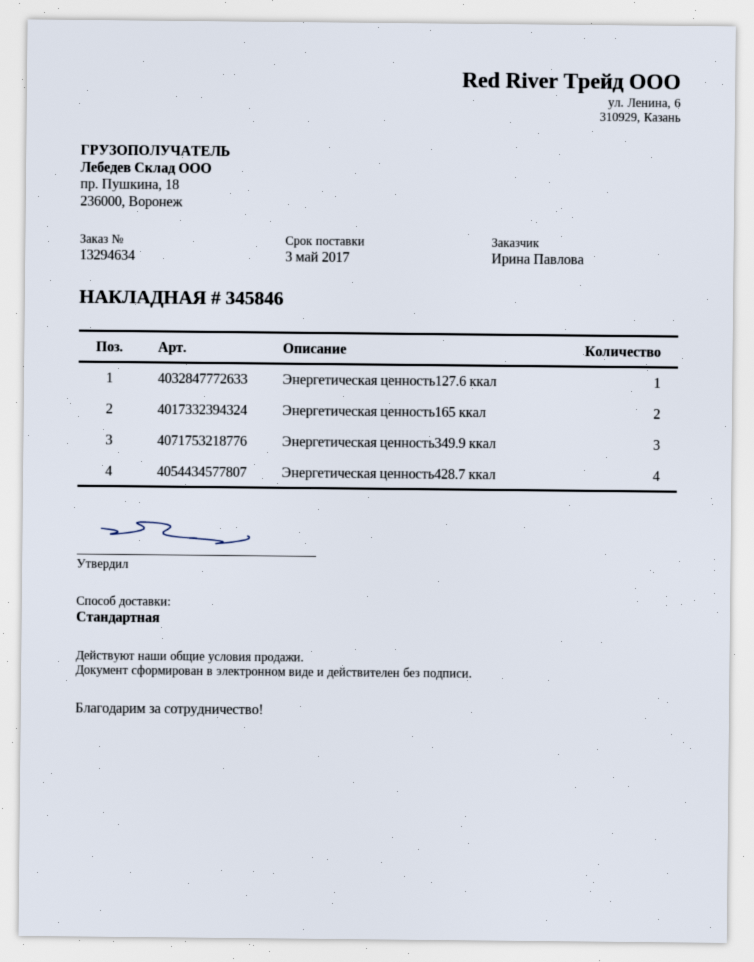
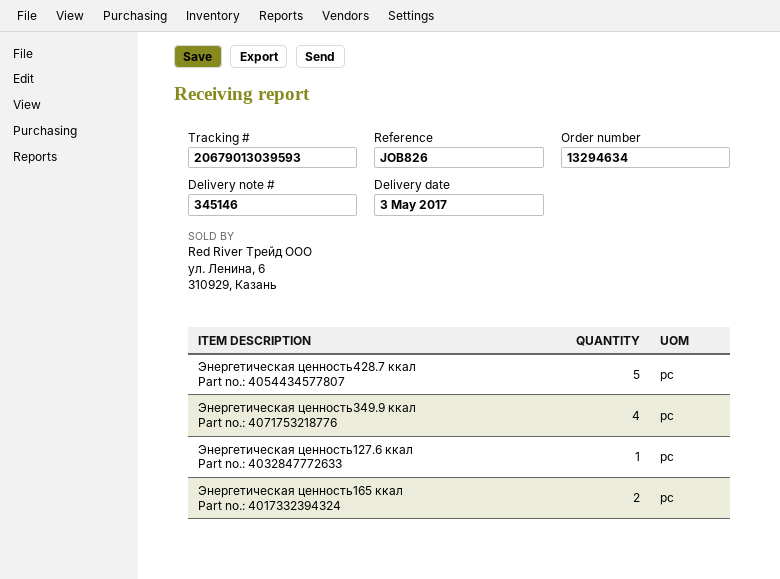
delivery note number: 345846 -> 345146
Энергетическая ценность349.9 ккал: 3 -> 4
Энергетическая ценность428.7 ккал: 4 -> 5

